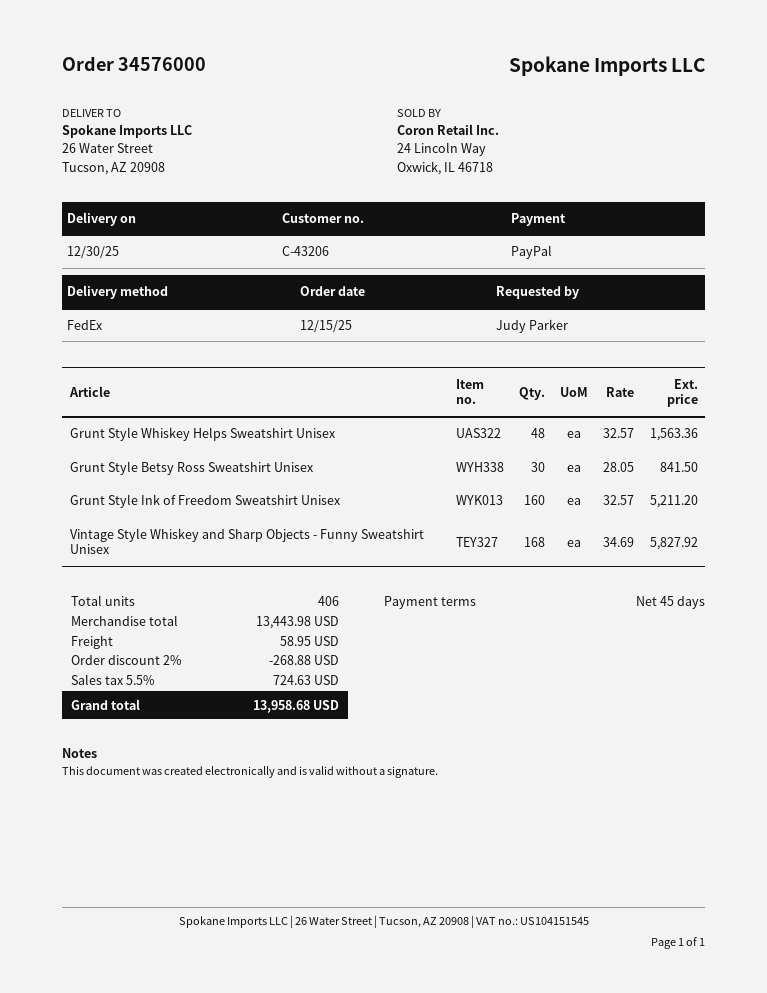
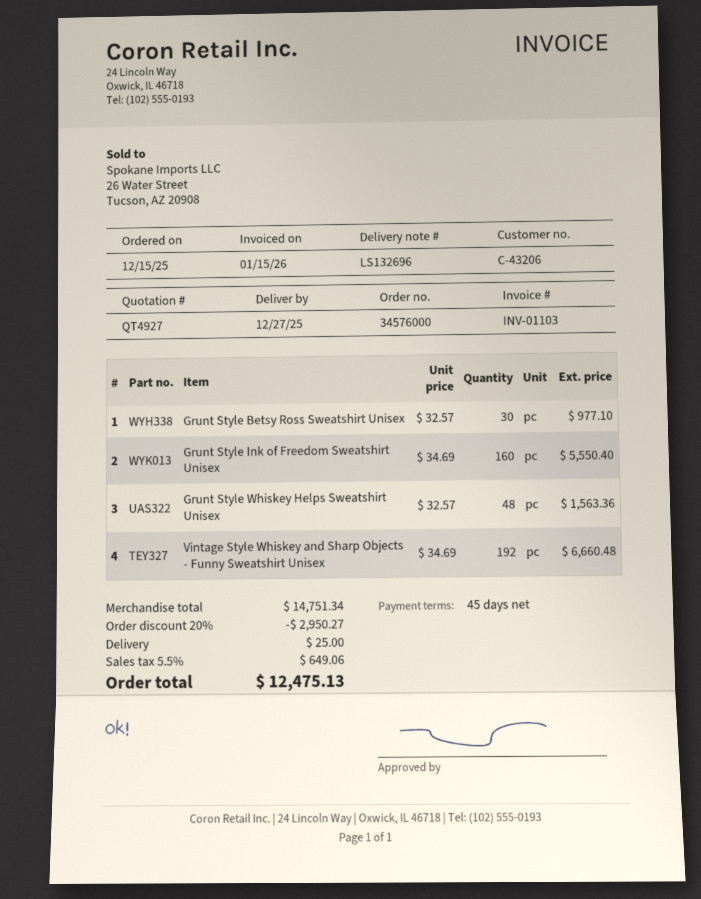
delivery date: 2025-12-30 -> 2025-12-27
Grunt Style Betsy Ross Sweatshirt Unisex: 30 x 28.05 = 841.50 -> 30 x 32.57 = 977.10
Grunt Style Ink of Freedom Sweatshirt Unisex: 160 x 32.57 = 5211.20 -> 160 x 34.69 = 5550.40
Vintage Style Whiskey and Sharp Objects - Funny Sweatshirt Unisex: 168 x 34.69 = 5827.92 -> 192 x 34.69 = 6660.48
subtotal: 13443.98 -> 14751.34
discount: 2% = 268.88 -> 20% = 2950.27
shipping: 58.95 -> 25.00
tax: 5.5% = 724.63 -> 5.5% = 649.06
total: 13958.68 -> 12475.13

